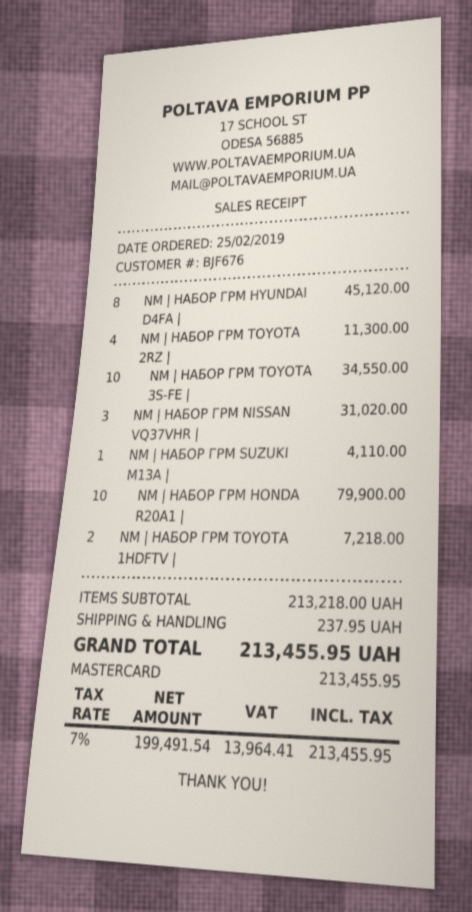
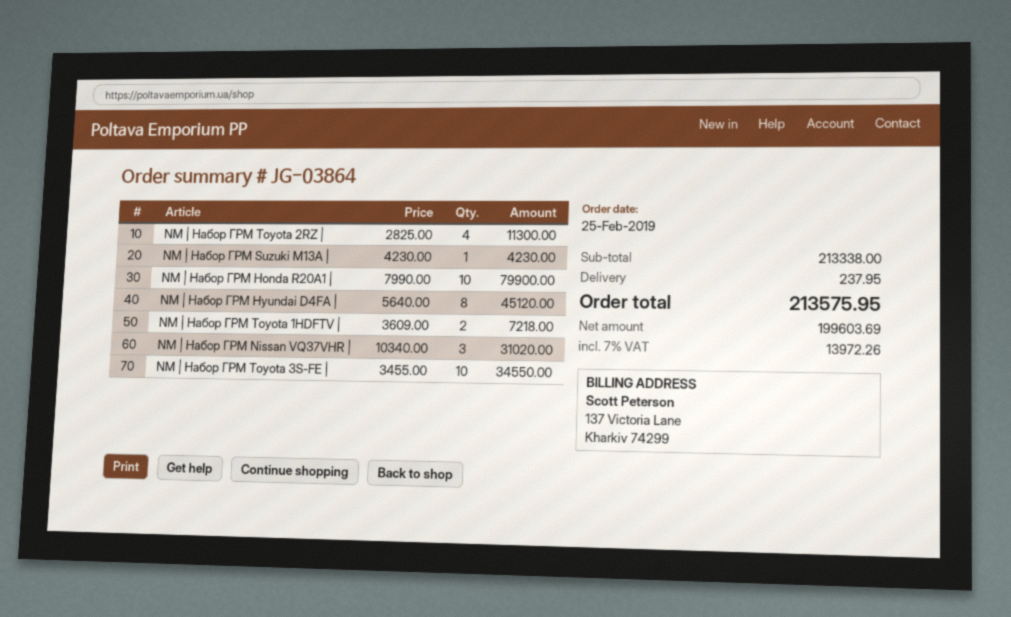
NM | НАБОР ГРМ SUZUKI M13A |: 1 for 4110.00 -> 1 for 4230.00
subtotal: 213218.00 -> 213338.00
net: 199491.54 -> 199603.69
tax: 7% = 13964.41 -> 7% = 13972.26
total: 213455.95 -> 213575.95

